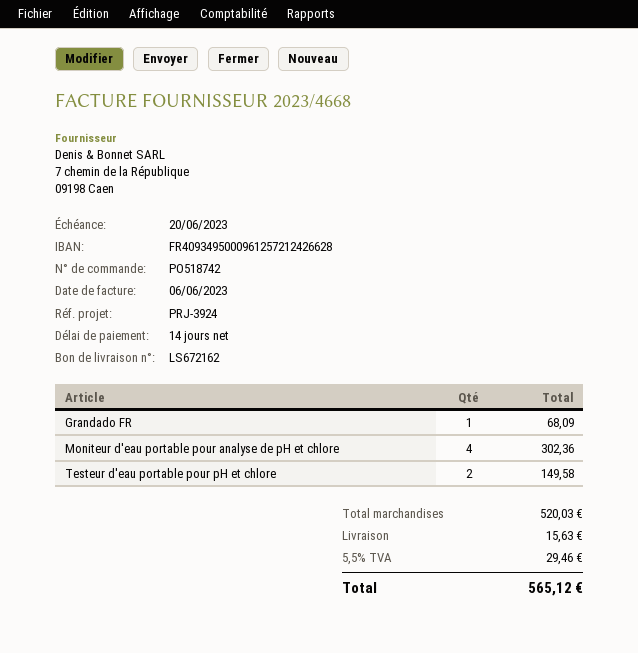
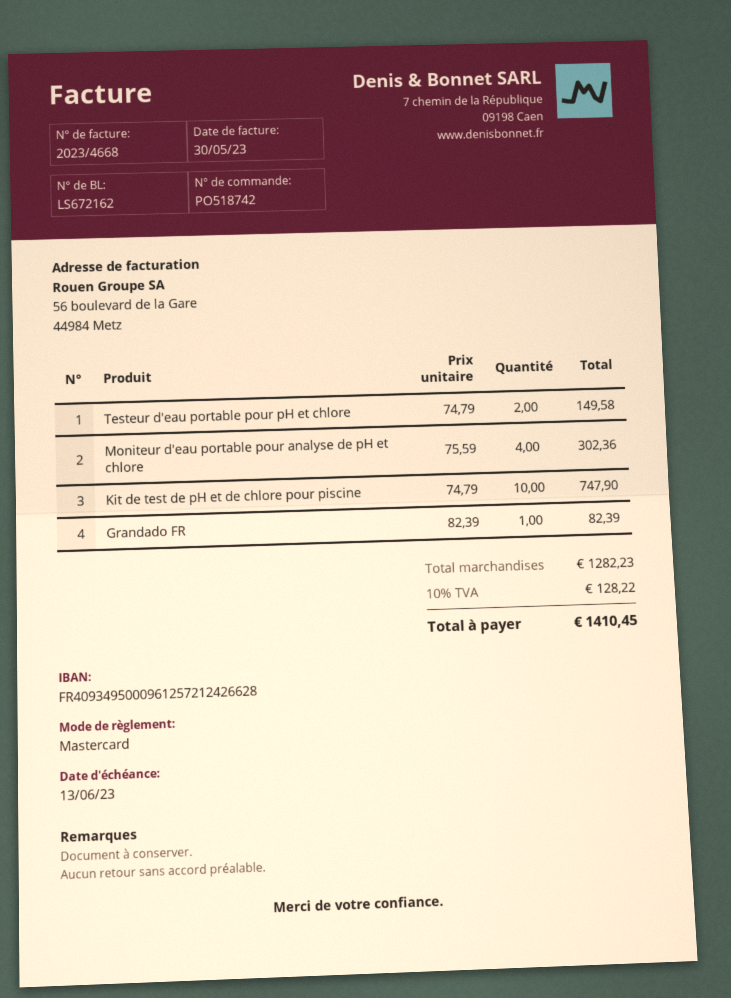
invoice date: 2023-06-06 -> 2023-05-30
due date: 2023-06-20 -> 2023-06-13
Grandado FR: 1 for 68.09 -> 1 for 82.39
Kit de test de pH et de chlore pour piscine: none -> 10 for 747.90
subtotal: 520.03 -> 1282.23
shipping: 15.63 -> none
tax: 5.5% = 29.46 -> 10% = 128.22
total: 565.12 -> 1410.45

